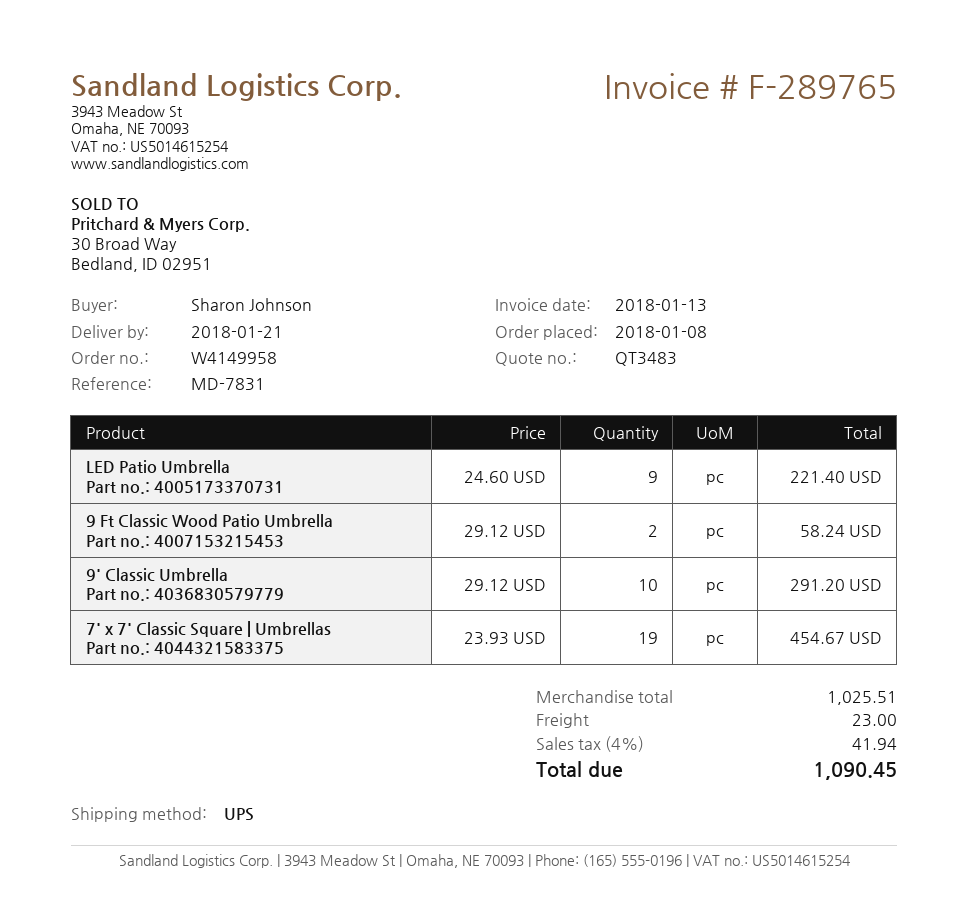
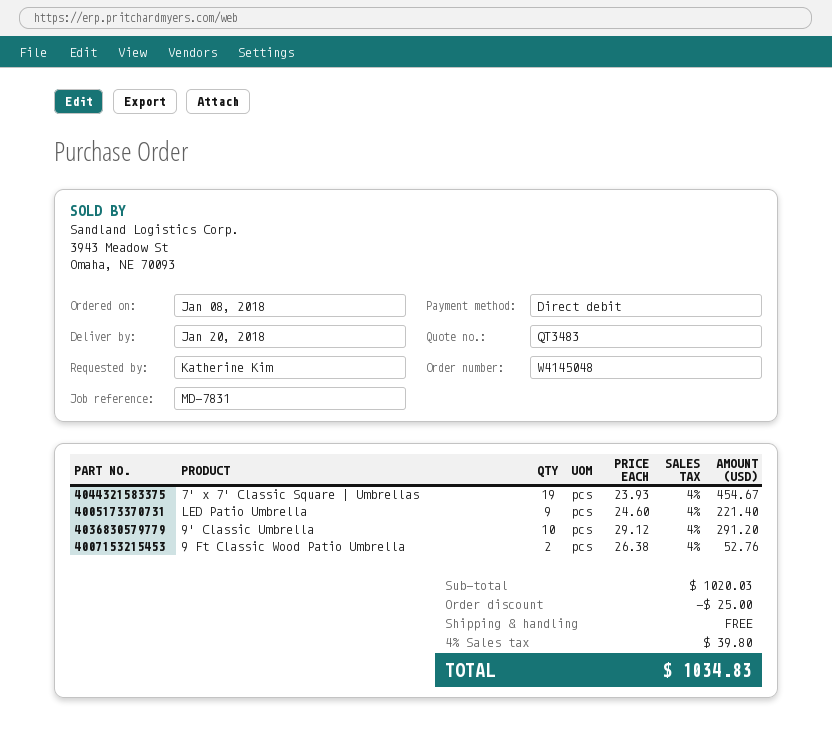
order number: W4149958 -> W4145048
delivery date: 2018-01-21 -> 2018-01-20
ordered by: Sharon Johnson -> Katherine Kim
9 Ft Classic Wood Patio Umbrella: 2 x 29.12 = 58.24 -> 2 x 26.38 = 52.76
subtotal: 1025.51 -> 1020.03
discount: none -> 25.00
shipping: 23.00 -> 0.00
tax: 4% = 41.94 -> 4% = 39.80
total: 1090.45 -> 1034.83

